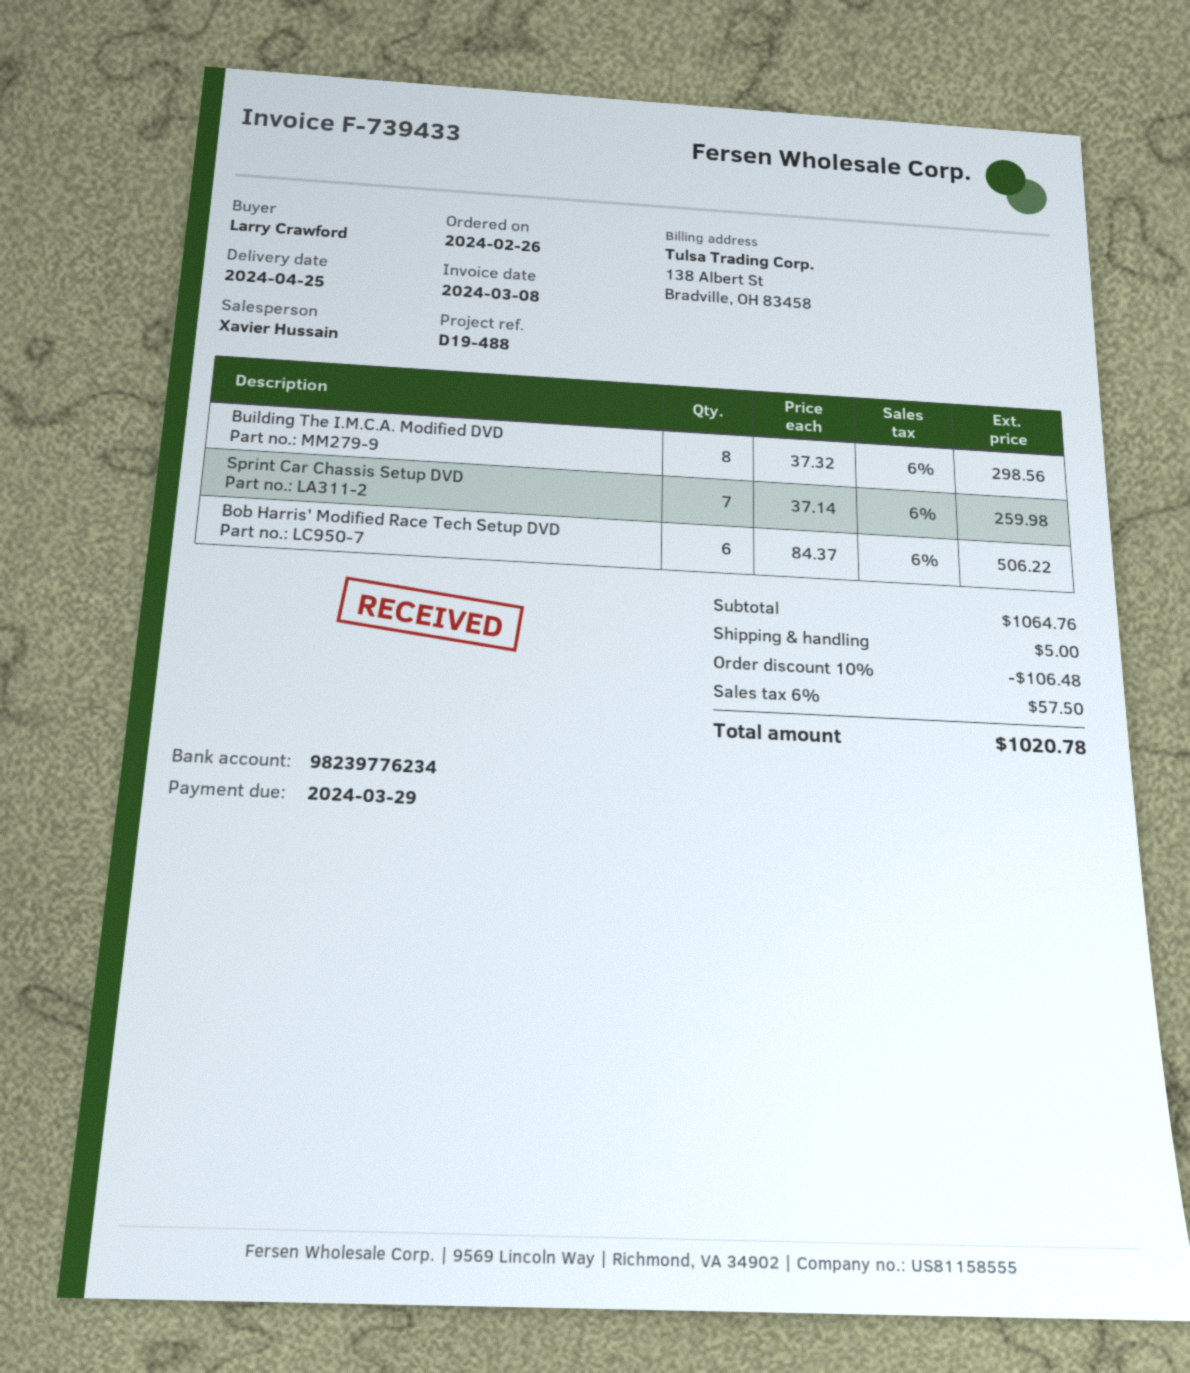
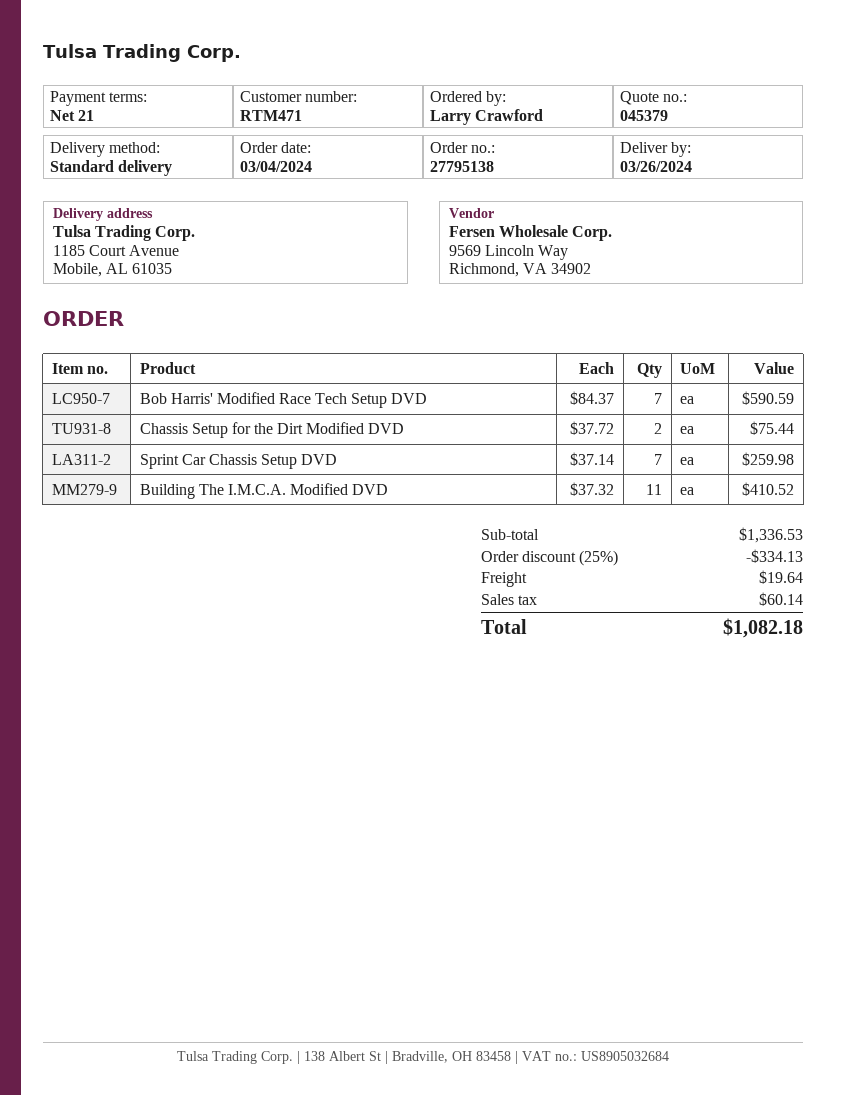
order date: 2024-02-26 -> 2024-03-04
delivery date: 2024-04-25 -> 2024-03-26
Building The I.M.C.A. Modified DVD: 8 x 37.32 = 298.56 -> 11 x 37.32 = 410.52
Bob Harris' Modified Race Tech Setup DVD: 6 x 84.37 = 506.22 -> 7 x 84.37 = 590.59
Chassis Setup for the Dirt Modified DVD: none -> 2 x 37.72 = 75.44
subtotal: 1064.76 -> 1336.53
discount: 10% = 106.48 -> 25% = 334.13
shipping: 5.00 -> 19.64
tax: 57.50 -> 60.14
total: 1020.78 -> 1082.18

